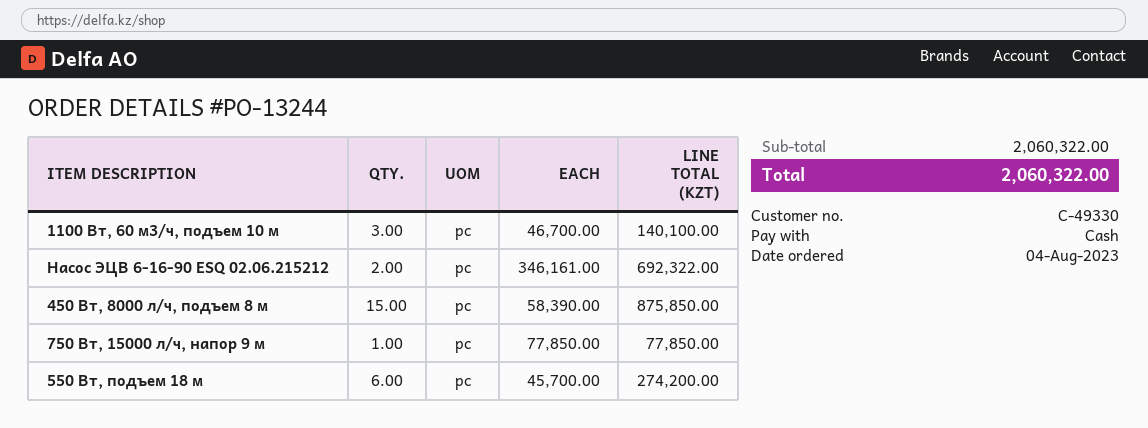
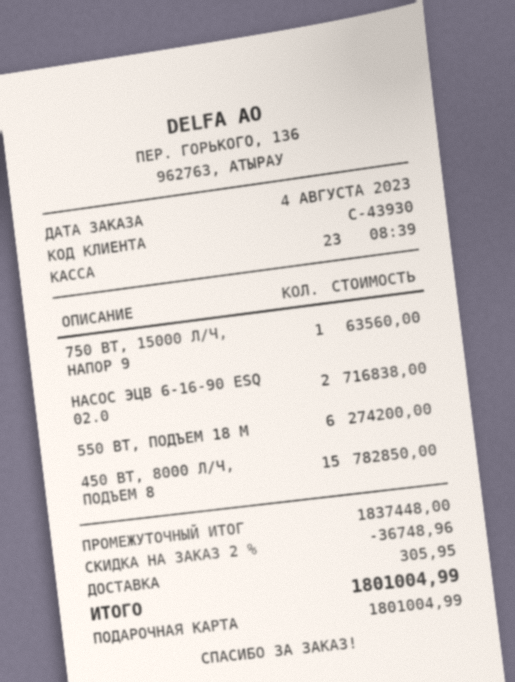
customer number: C-49330 -> C-43930
payment method: cash -> gift card
1100 Вт, 60 м3/ч, подъем 10 м: 3 for 140100.00 -> none
Насос ЭЦВ 6-16-90 ESQ 02.06.215212: 2 for 692322.00 -> 2 for 716838.00
450 Вт, 8000 л/ч, подъем 8 м: 15 for 875850.00 -> 15 for 782850.00
750 Вт, 15000 л/ч, напор 9 м: 1 for 77850.00 -> 1 for 63560.00
subtotal: 2060322.00 -> 1837448.00
discount: none -> 2% = 36748.96
shipping: none -> 305.95
total: 2060322.00 -> 1801004.99

